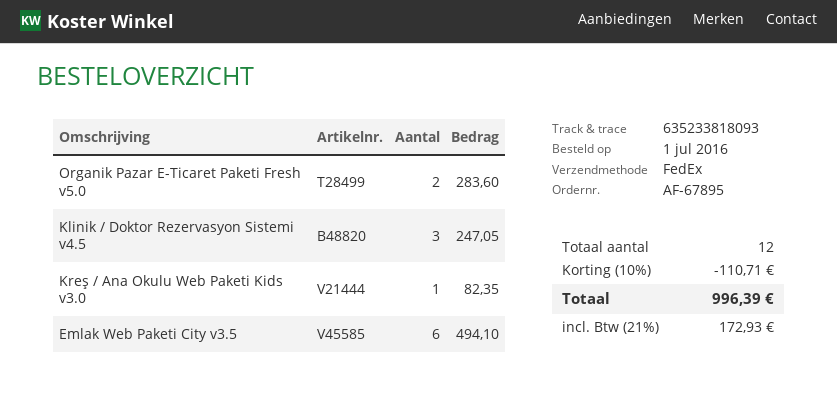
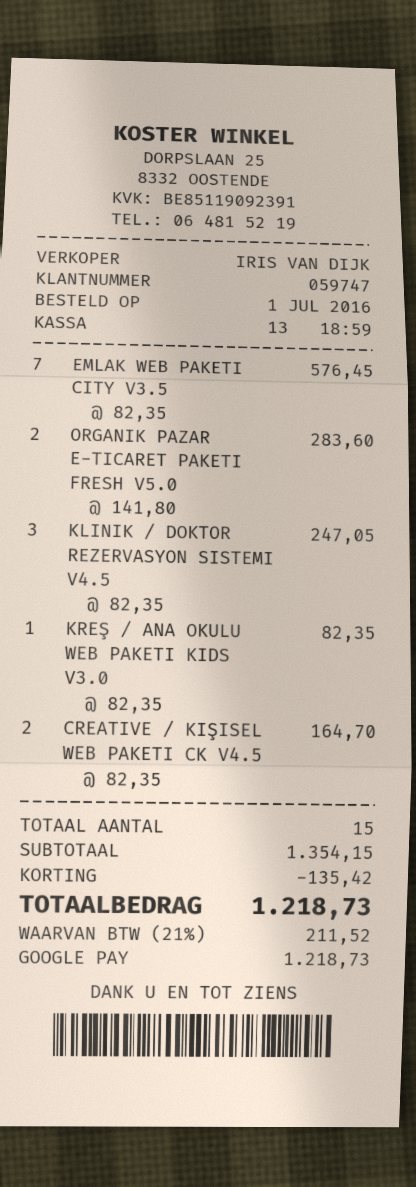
Emlak Web Paketi City v3.5: 6 for 494.10 -> 7 for 576.45
CREATIVE / KIŞISEL WEB PAKETI CK V4.5: none -> 2 for 164.70
total quantity: 12 -> 15
discount: 110.71 -> 135.42
tax: 21% = 172.93 -> 21% = 211.52
total: 996.39 -> 1218.73

